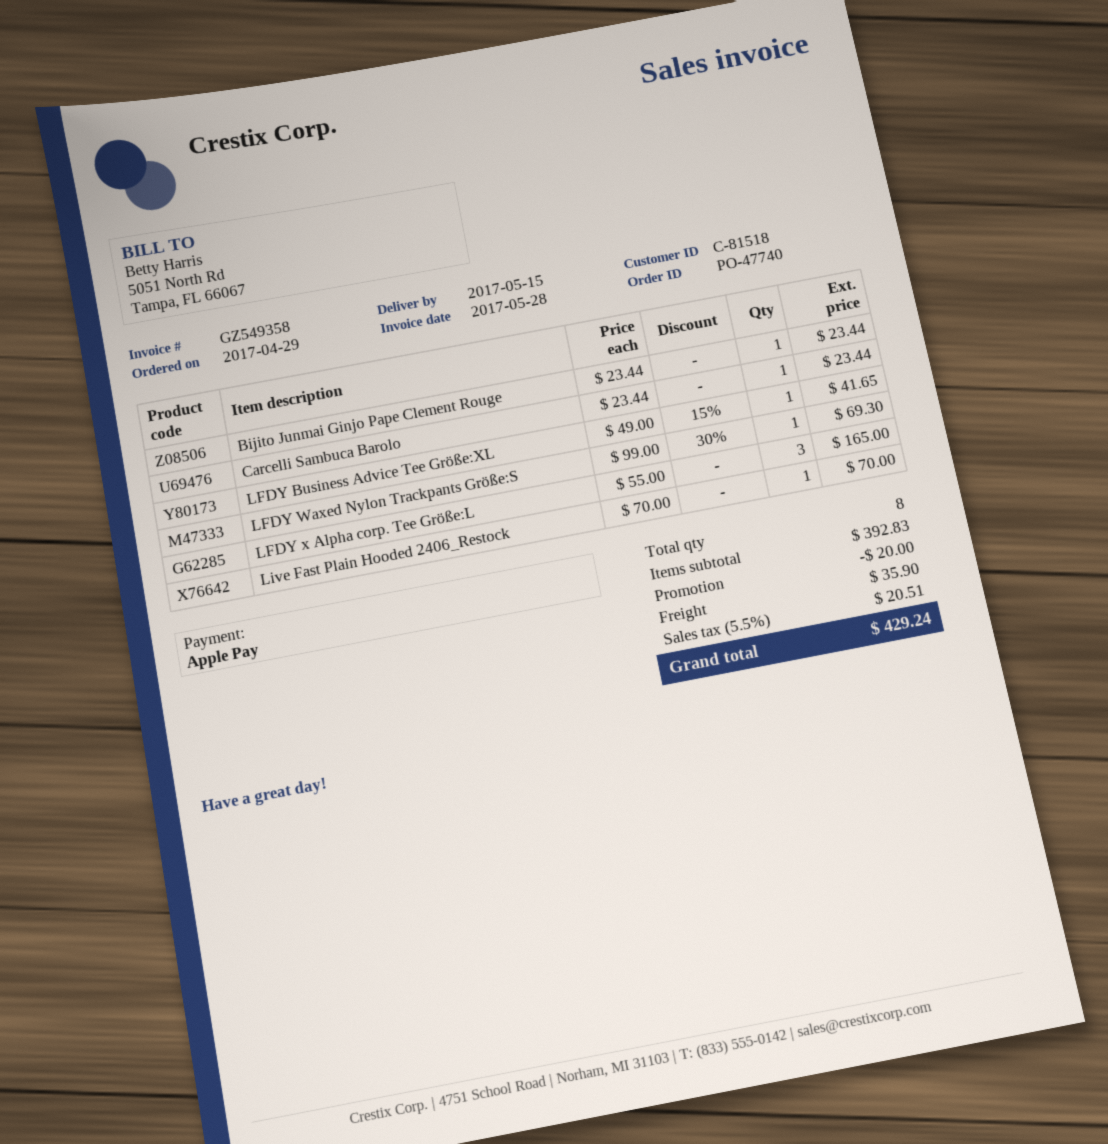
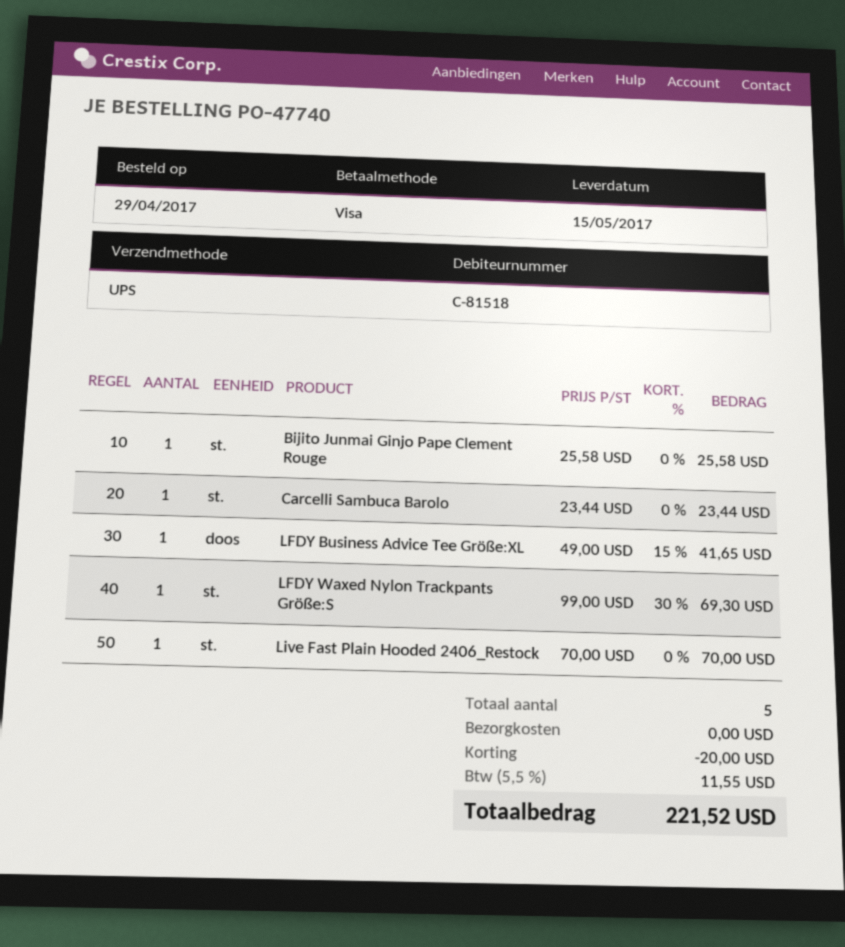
payment method: Apple Pay -> Visa
Bijito Junmai Ginjo Pape Clement Rouge: 1 x 23.44 = 23.44 -> 1 x 25.58 = 25.58
LFDY x Alpha corp. Tee Größe:L: 3 x 55.00 = 165.00 -> none
total quantity: 8 -> 5
shipping: 35.90 -> 0.00
tax: 5.5% = 20.51 -> 5.5% = 11.55
total: 429.24 -> 221.52

